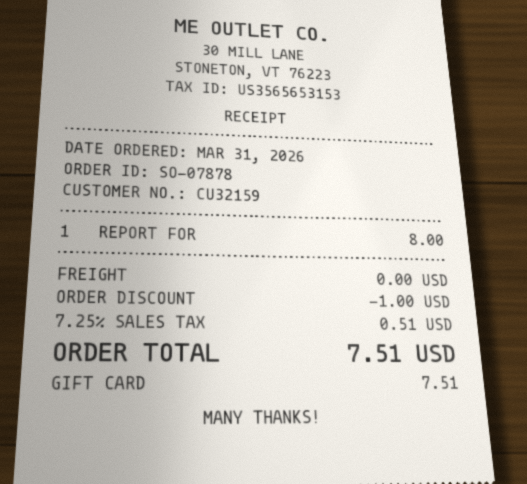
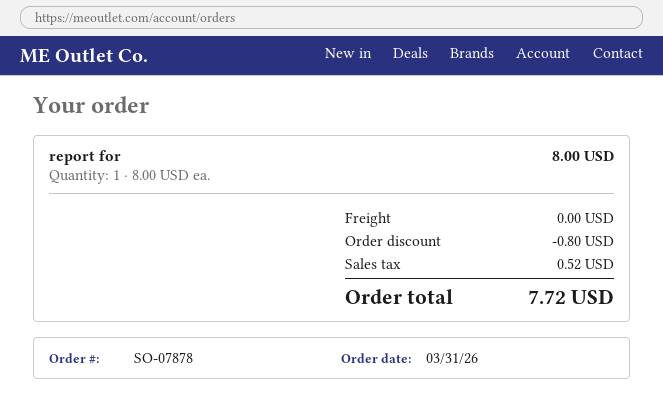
discount: 1.00 -> 0.80
tax: 0.51 -> 0.52
total: 7.51 -> 7.72

